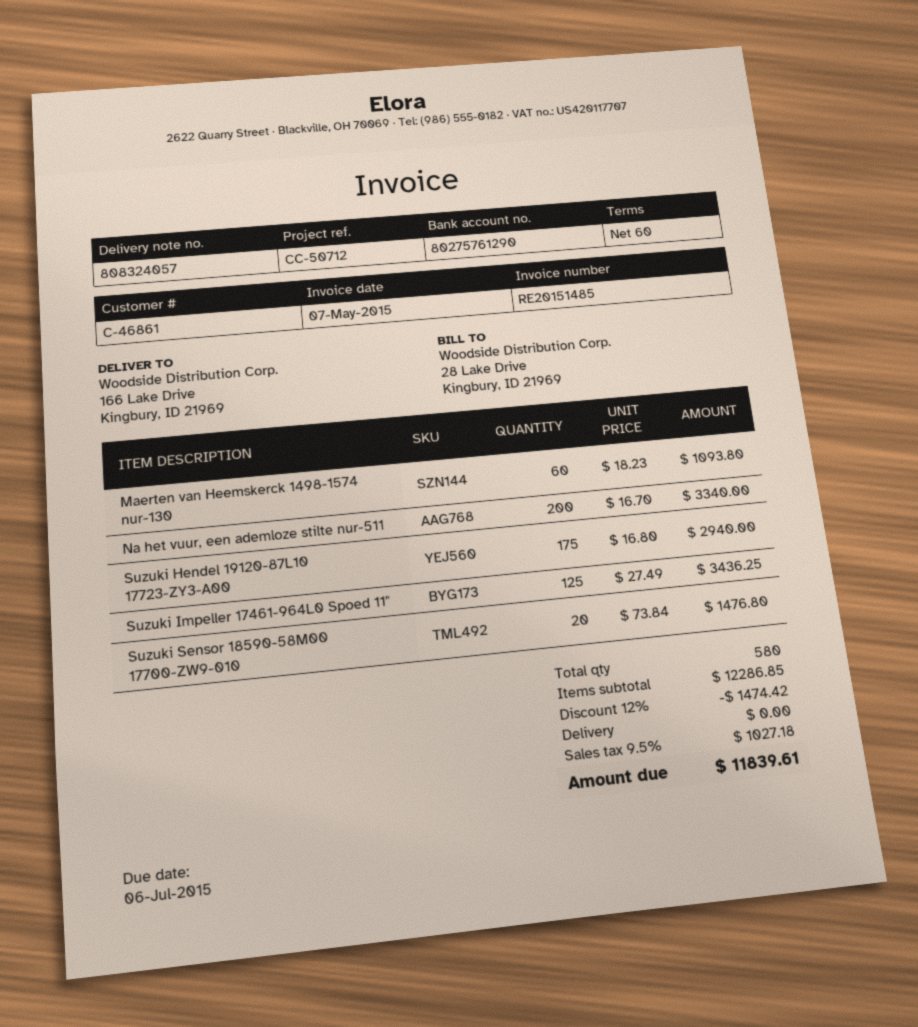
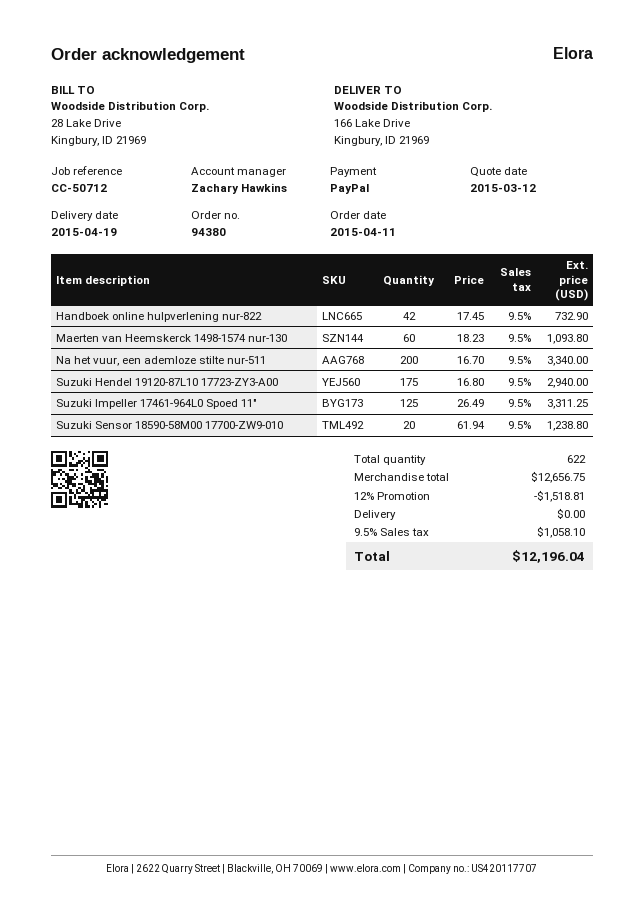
Suzuki Impeller 17461-964L0 Spoed 11": 125 x 27.49 = 3436.25 -> 125 x 26.49 = 3311.25
Suzuki Sensor 18590-58M00 17700-ZW9-010: 20 x 73.84 = 1476.80 -> 20 x 61.94 = 1238.80
Handboek online hulpverlening nur-822: none -> 42 x 17.45 = 732.90
total quantity: 580 -> 622
subtotal: 12286.85 -> 12656.75
discount: 12% = 1474.42 -> 12% = 1518.81
tax: 9.5% = 1027.18 -> 9.5% = 1058.10
total: 11839.61 -> 12196.04

